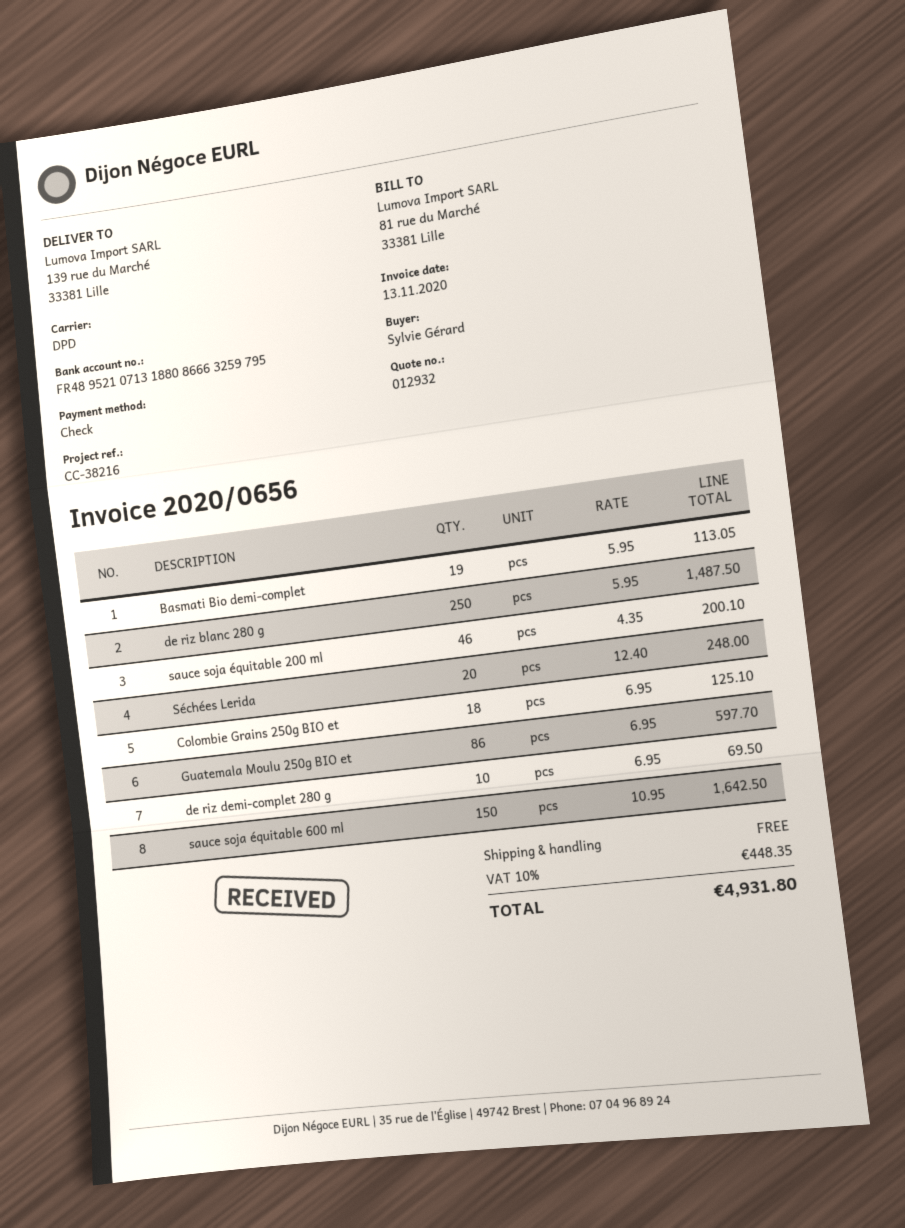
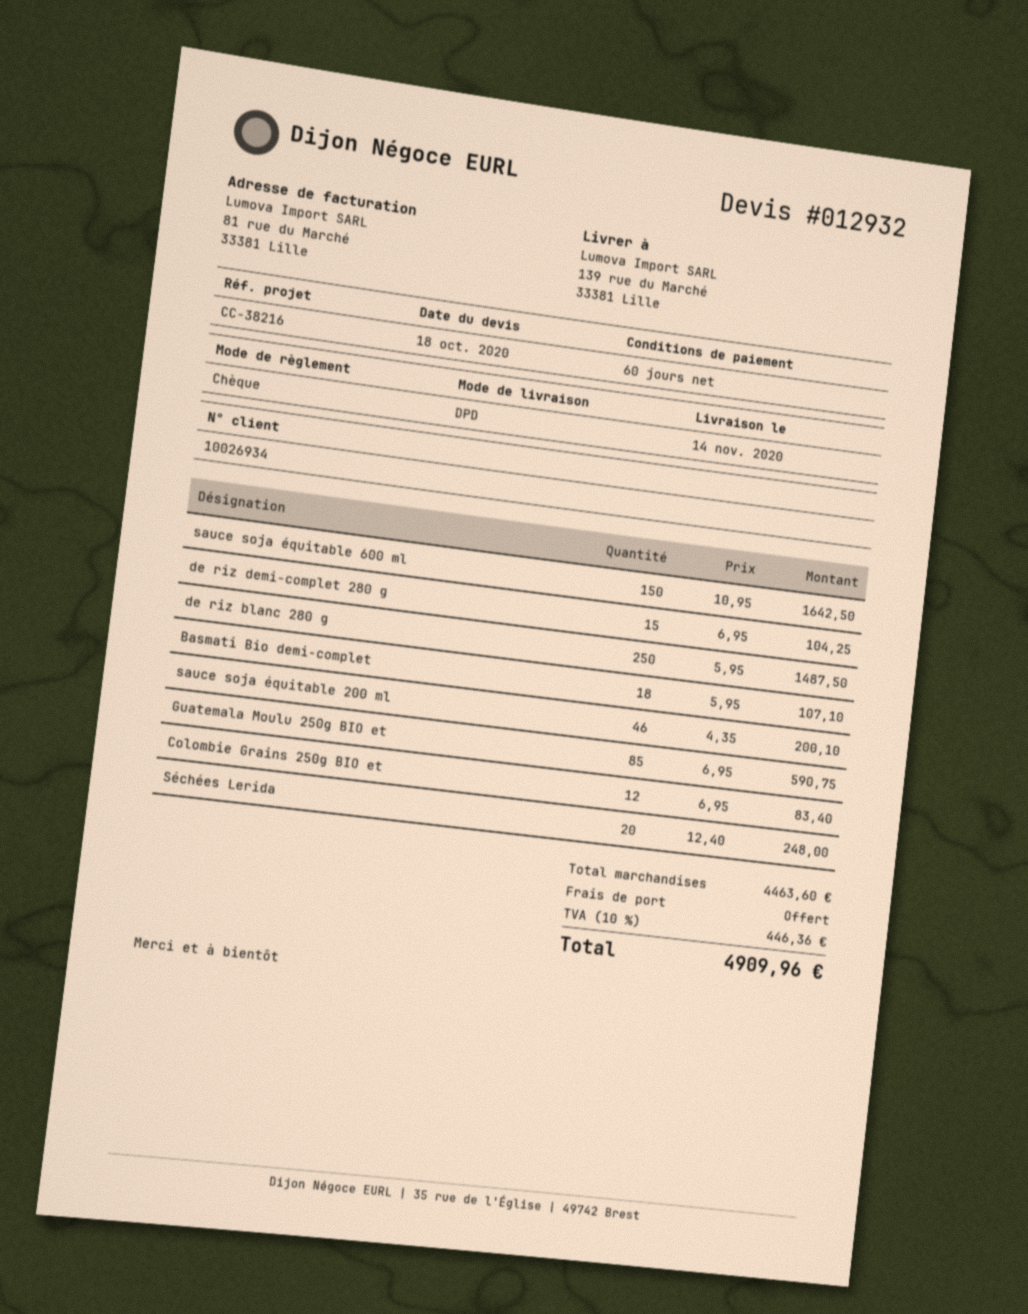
Basmati Bio demi-complet: 19 x 5.95 = 113.05 -> 18 x 5.95 = 107.10
Colombie Grains 250g BIO et: 18 x 6.95 = 125.10 -> 12 x 6.95 = 83.40
Guatemala Moulu 250g BIO et: 86 x 6.95 = 597.70 -> 85 x 6.95 = 590.75
de riz demi-complet 280 g: 10 x 6.95 = 69.50 -> 15 x 6.95 = 104.25
tax: 10% = 448.35 -> 10% = 446.36
total: 4931.80 -> 4909.96

